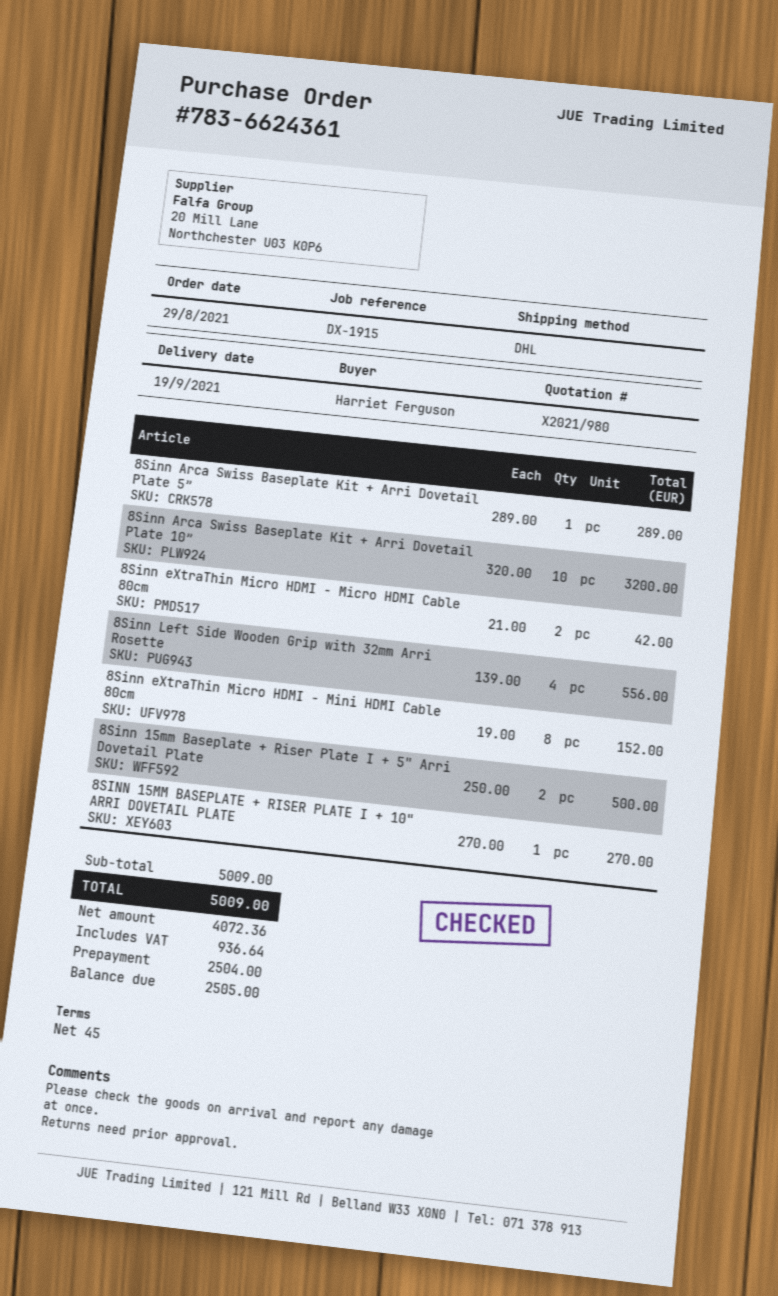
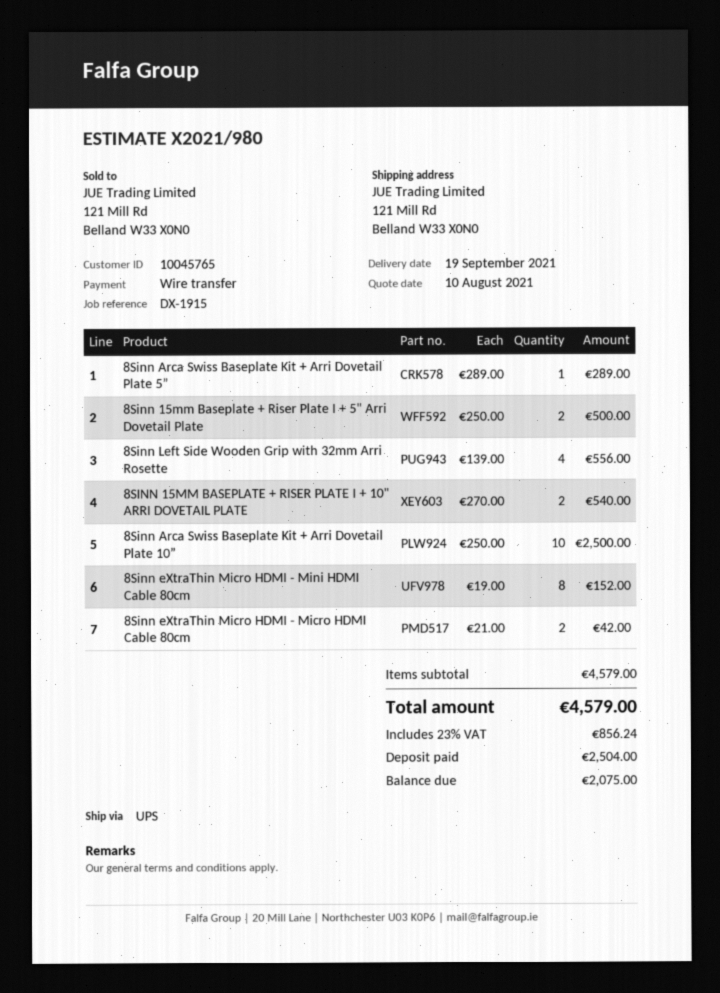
shipping method: DHL -> UPS
8Sinn Arca Swiss Baseplate Kit + Arri Dovetail Plate 10”: 10 x 320.00 = 3200.00 -> 10 x 250.00 = 2500.00
8SINN 15MM BASEPLATE + RISER PLATE I + 10" ARRI DOVETAIL PLATE: 1 x 270.00 = 270.00 -> 2 x 270.00 = 540.00
subtotal: 5009.00 -> 4579.00
tax: 936.64 -> 856.24
total: 5009.00 -> 4579.00
balance: 2505.00 -> 2075.00

